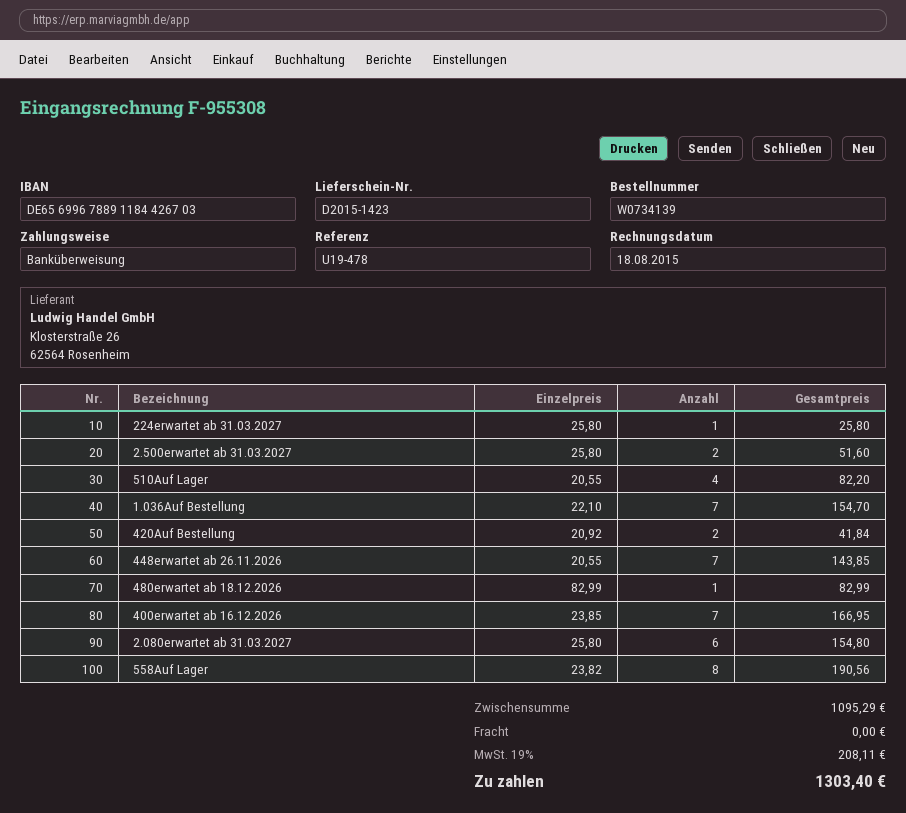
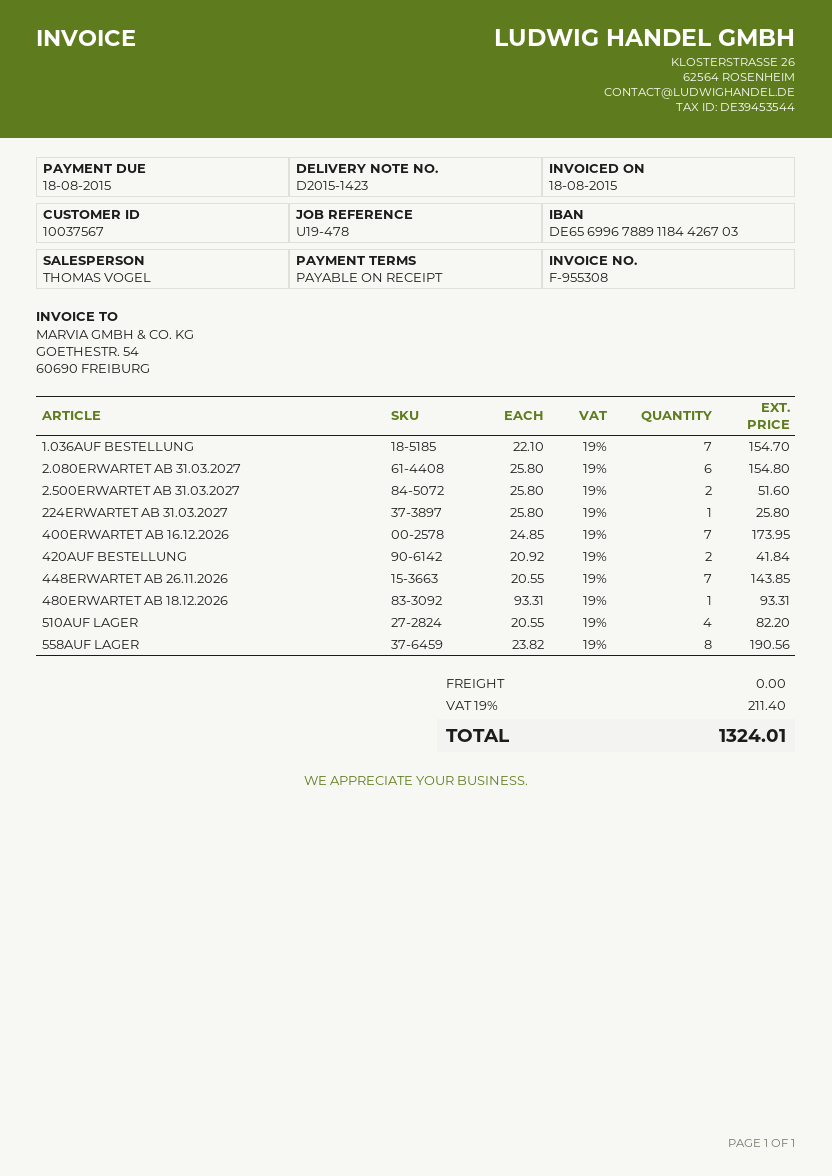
480erwartet ab 18.12.2026: 1 x 82.99 = 82.99 -> 1 x 93.31 = 93.31
400erwartet ab 16.12.2026: 7 x 23.85 = 166.95 -> 7 x 24.85 = 173.95
tax: 19% = 208.11 -> 19% = 211.40
total: 1303.40 -> 1324.01

